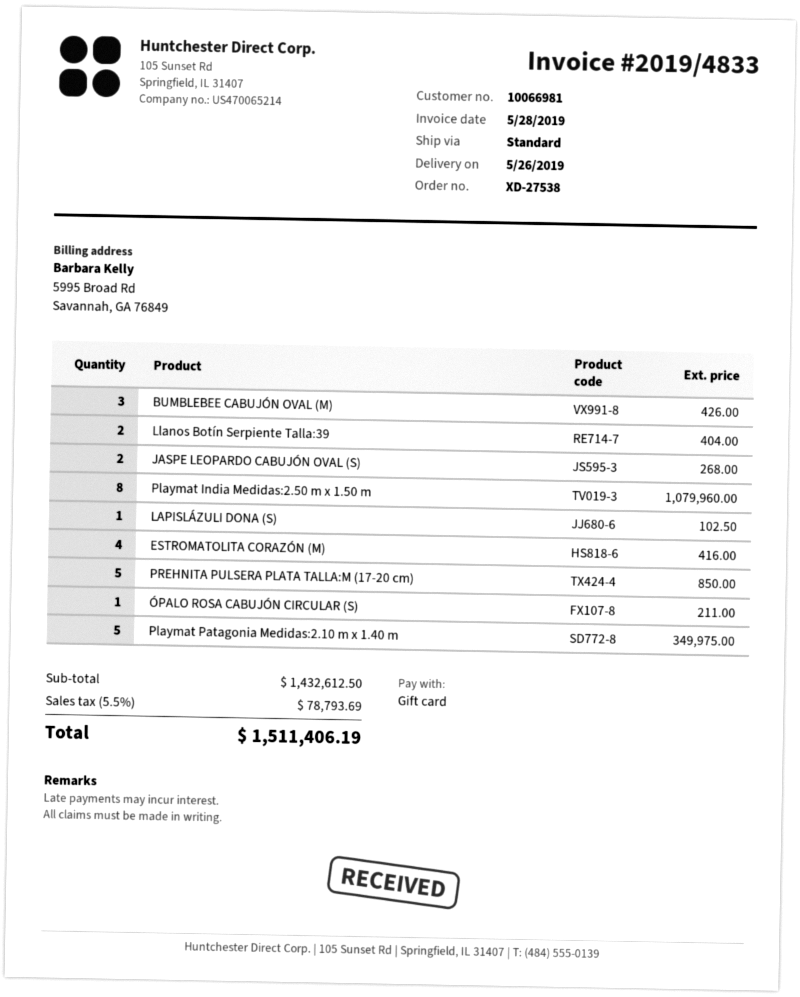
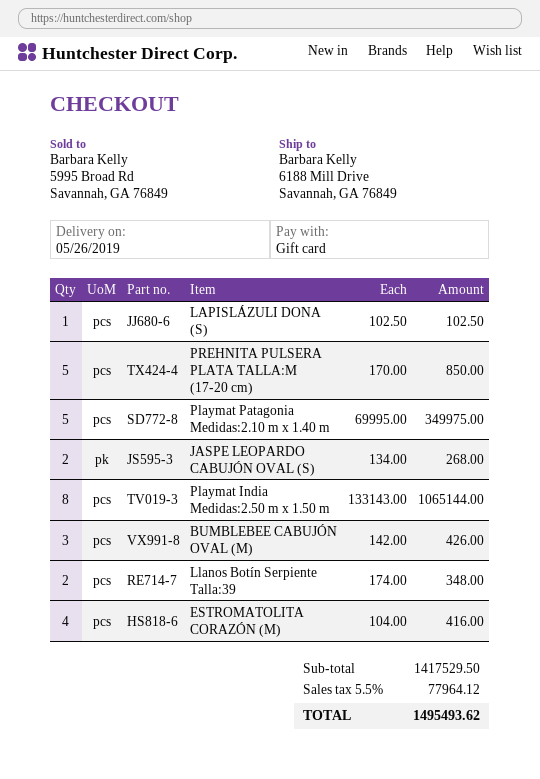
Llanos Botín Serpiente Talla:39: 2 for 404.00 -> 2 for 348.00
Playmat India Medidas:2.50 m x 1.50 m: 8 for 1079960.00 -> 8 for 1065144.00
ÓPALO ROSA CABUJÓN CIRCULAR (S): 1 for 211.00 -> none
subtotal: 1432612.50 -> 1417529.50
tax: 5.5% = 78793.69 -> 5.5% = 77964.12
total: 1511406.19 -> 1495493.62

